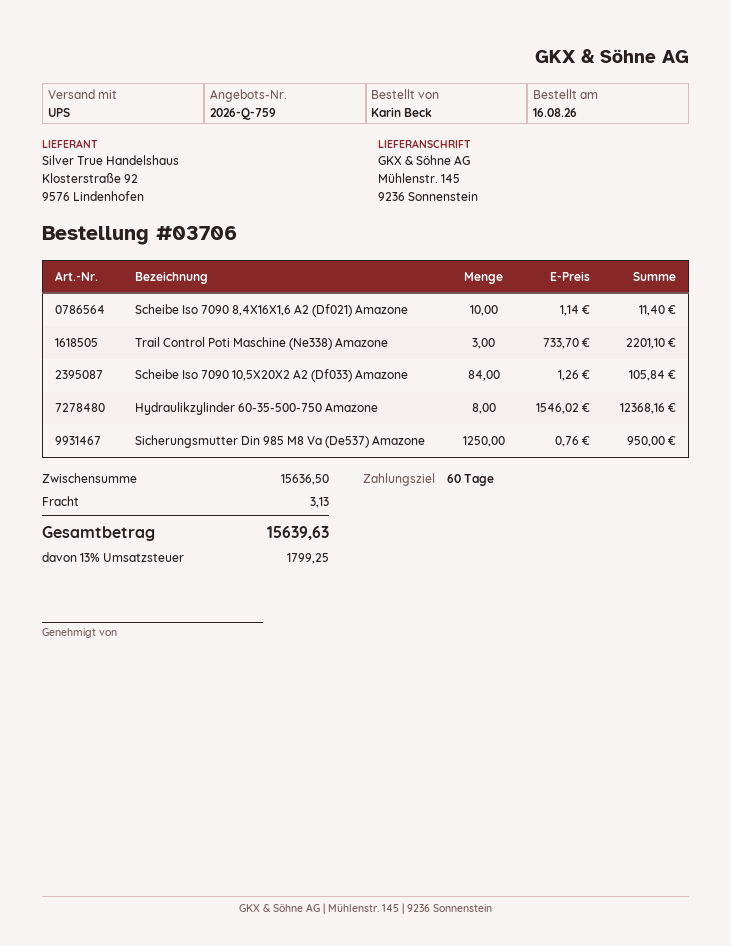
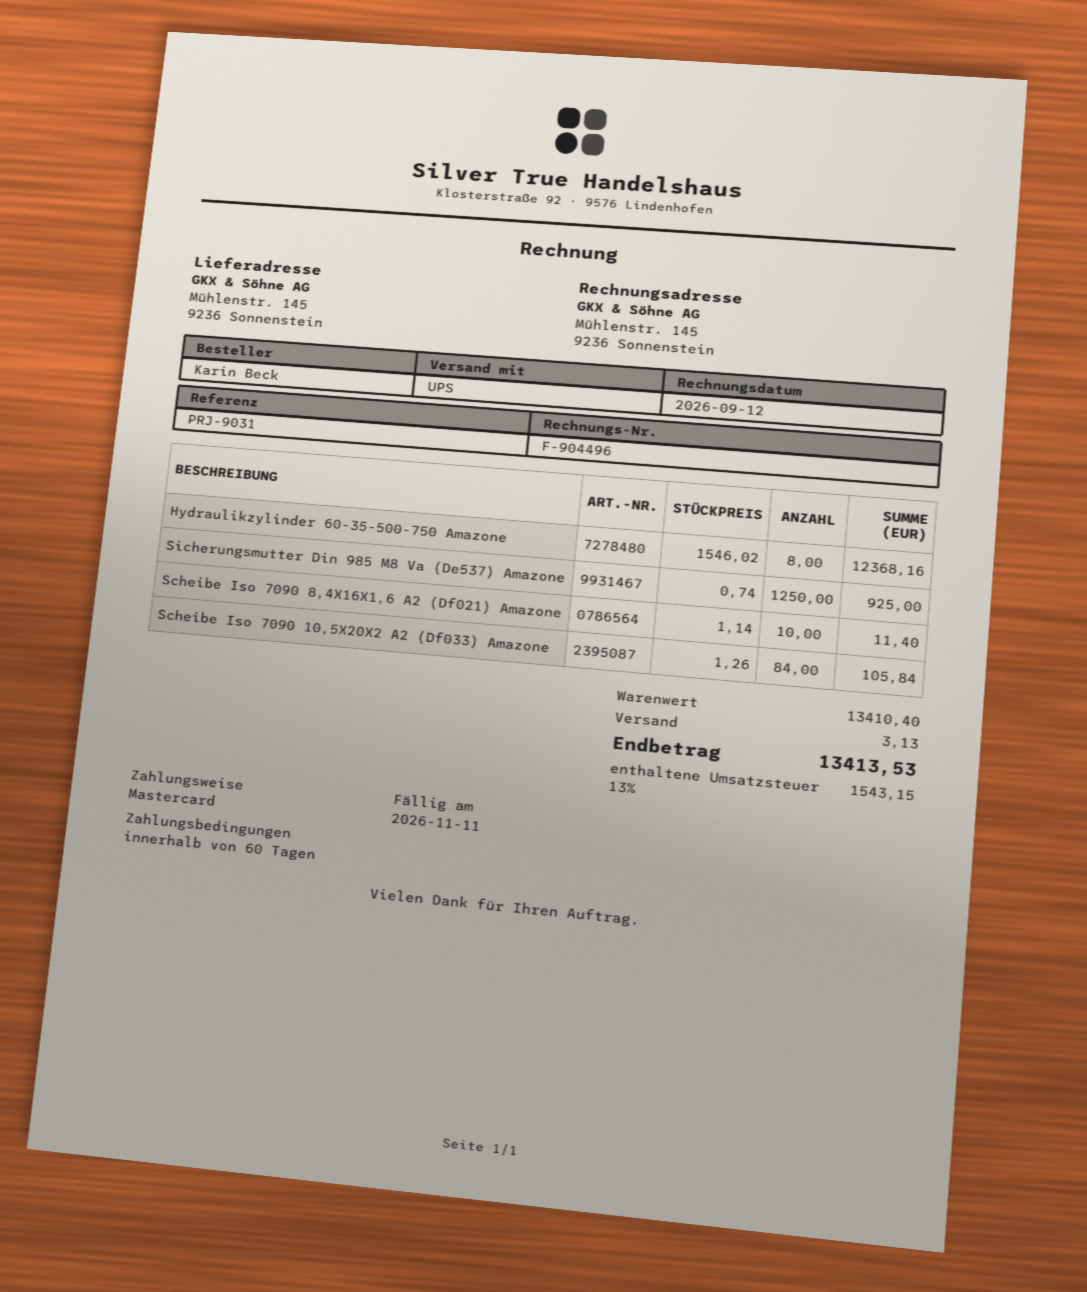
Trail Control Poti Maschine (Ne338) Amazone: 3 x 733.70 = 2201.10 -> none
Sicherungsmutter Din 985 M8 Va (De537) Amazone: 1250 x 0.76 = 950.00 -> 1250 x 0.74 = 925.00
subtotal: 15636.50 -> 13410.40
tax: 13% = 1799.25 -> 13% = 1543.15
total: 15639.63 -> 13413.53

